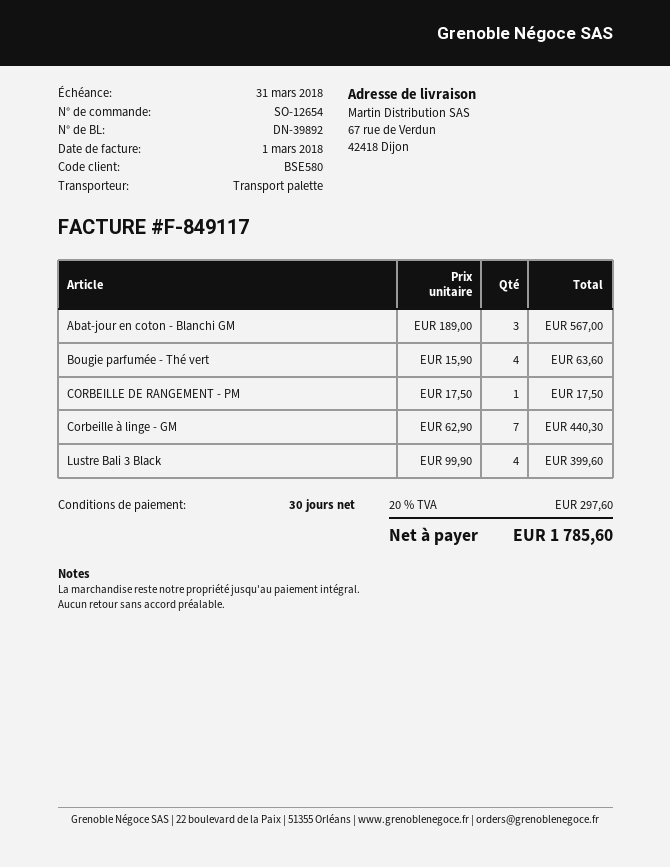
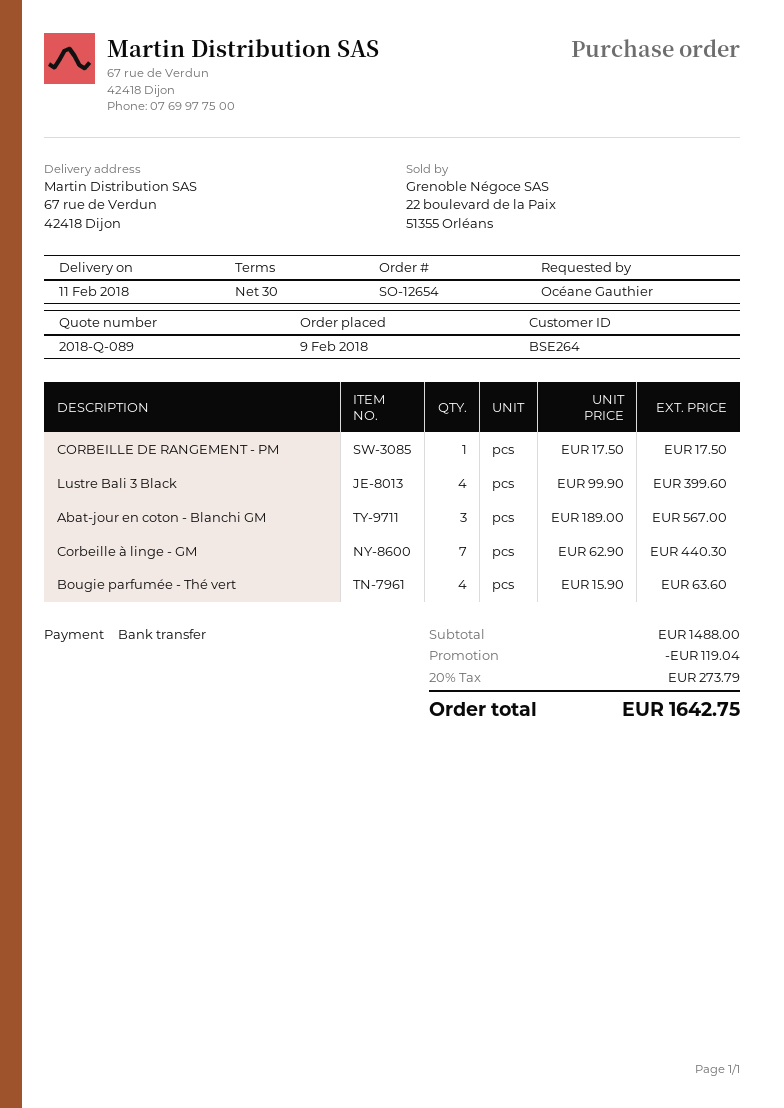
customer number: BSE580 -> BSE264
discount: none -> 119.04
tax: 20% = 297.60 -> 20% = 273.79
total: 1785.60 -> 1642.75

